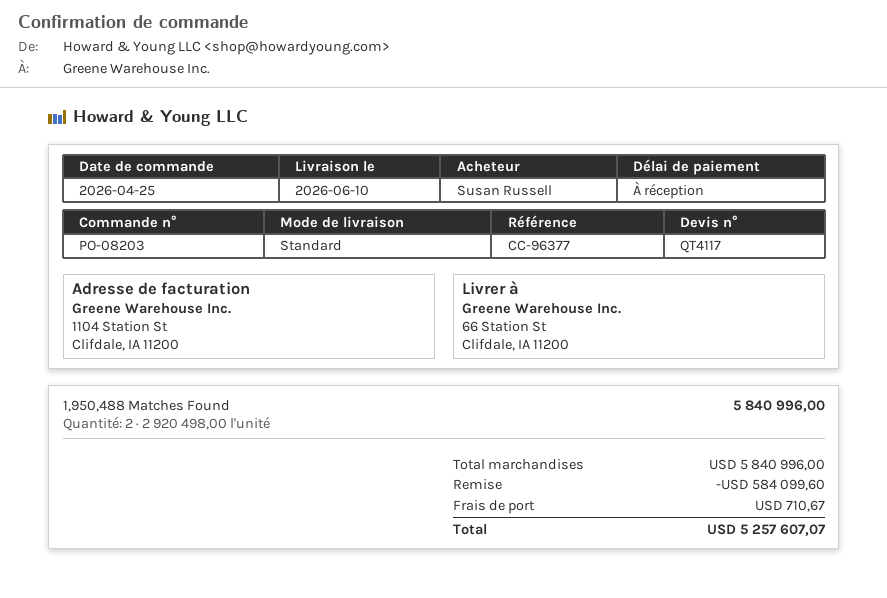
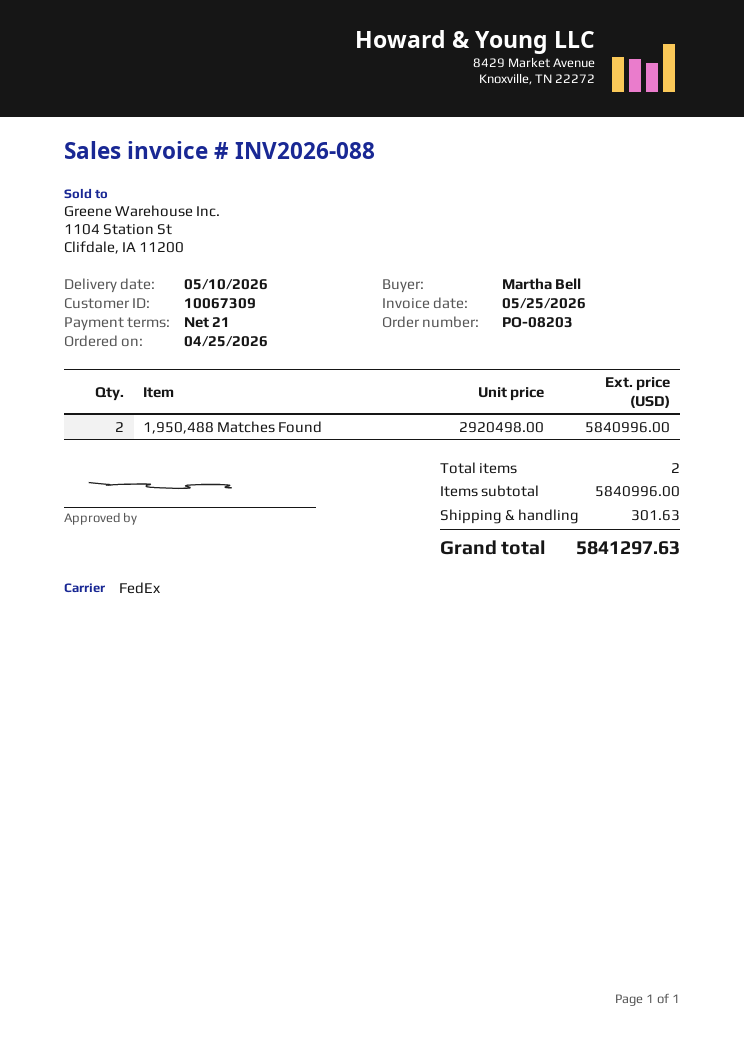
delivery date: 2026-06-10 -> 2026-05-10
payment terms: on receipt -> 21 days
ordered by: Susan Russell -> Martha Bell
shipping method: standard -> FedEx
discount: 584099.60 -> none
shipping: 710.67 -> 301.63
total: 5257607.07 -> 5841297.63

